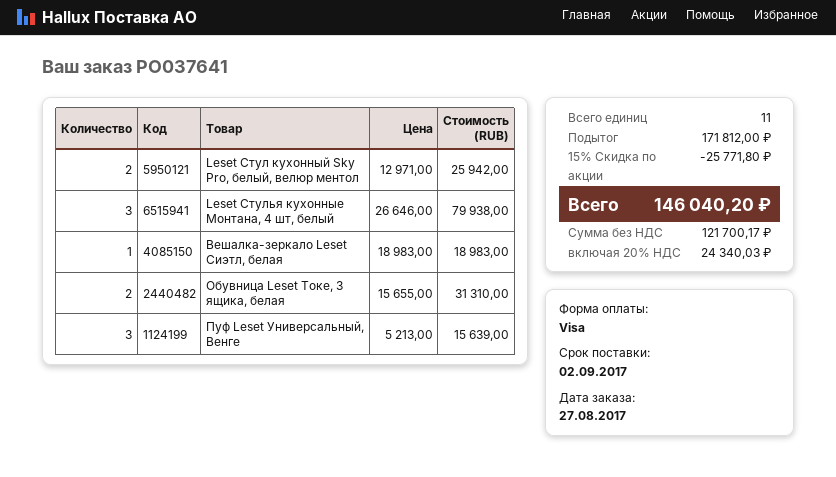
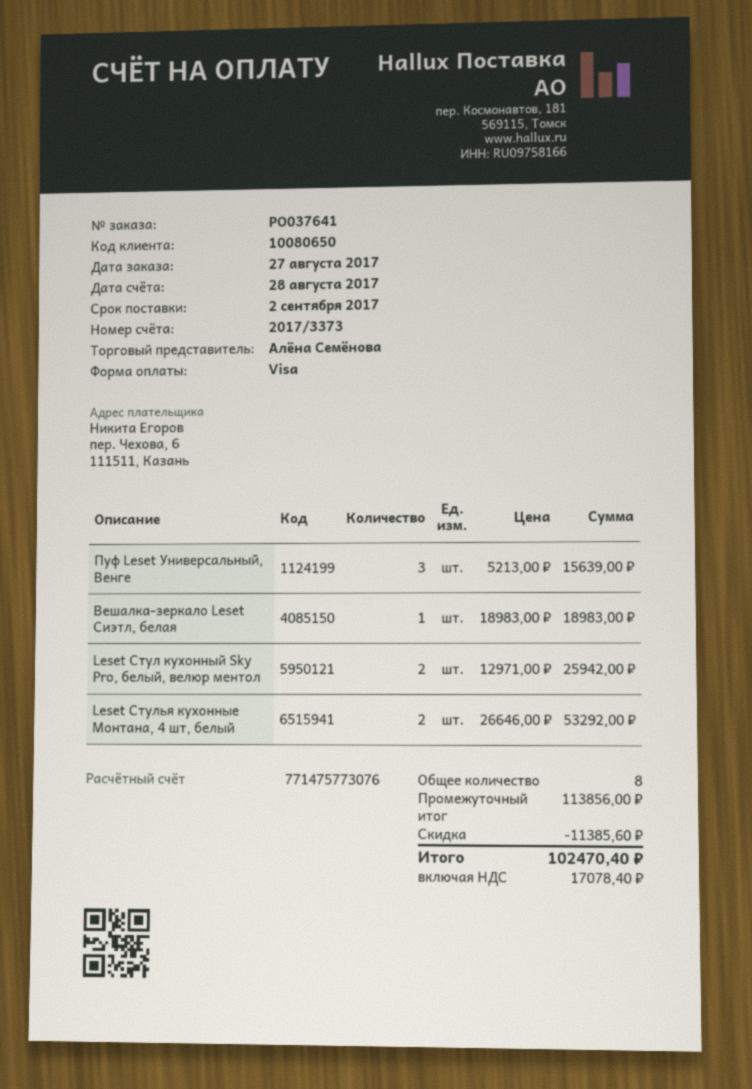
Leset Стулья кухонные Монтана, 4 шт, белый: 3 x 26646.00 = 79938.00 -> 2 x 26646.00 = 53292.00
Обувница Leset Токе, 3 ящика, белая: 2 x 15655.00 = 31310.00 -> none
total quantity: 11 -> 8
subtotal: 171812.00 -> 113856.00
discount: 25771.80 -> 11385.60
tax: 24340.03 -> 17078.40
total: 146040.20 -> 102470.40

